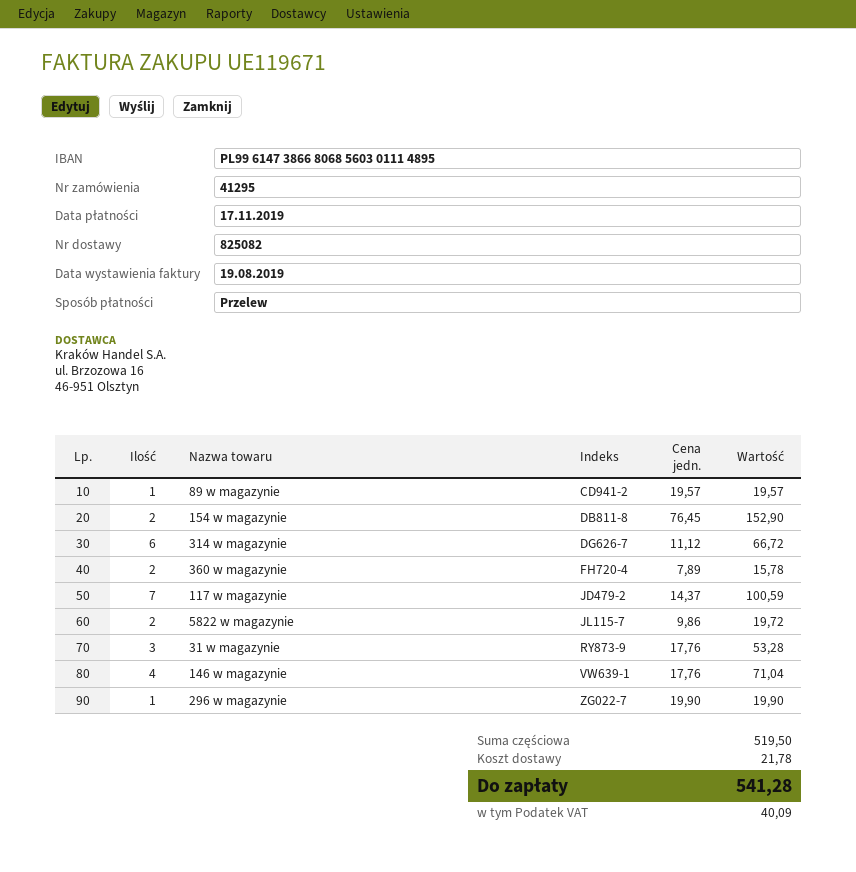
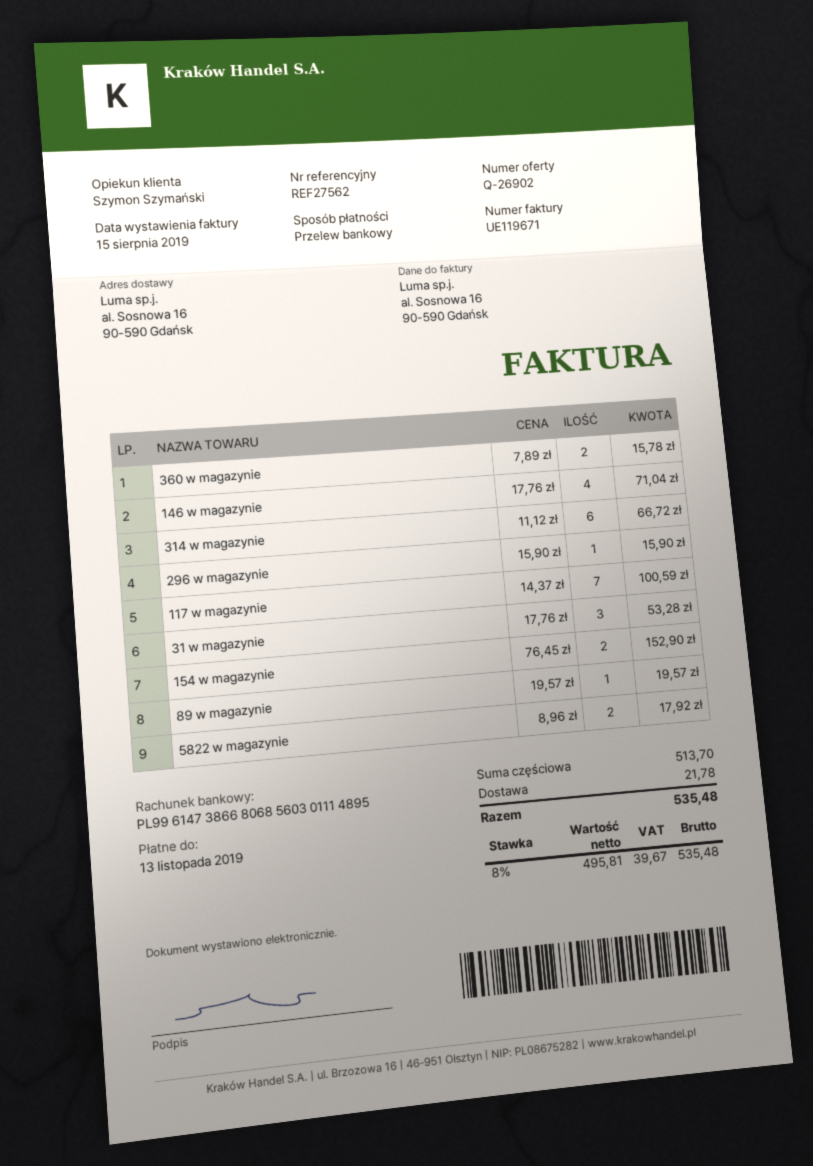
invoice date: 2019-08-19 -> 2019-08-15
due date: 2019-11-17 -> 2019-11-13
5822 w magazynie: 2 x 9.86 = 19.72 -> 2 x 8.96 = 17.92
296 w magazynie: 1 x 19.90 = 19.90 -> 1 x 15.90 = 15.90
subtotal: 519.50 -> 513.70
tax: 40.09 -> 39.67
total: 541.28 -> 535.48

